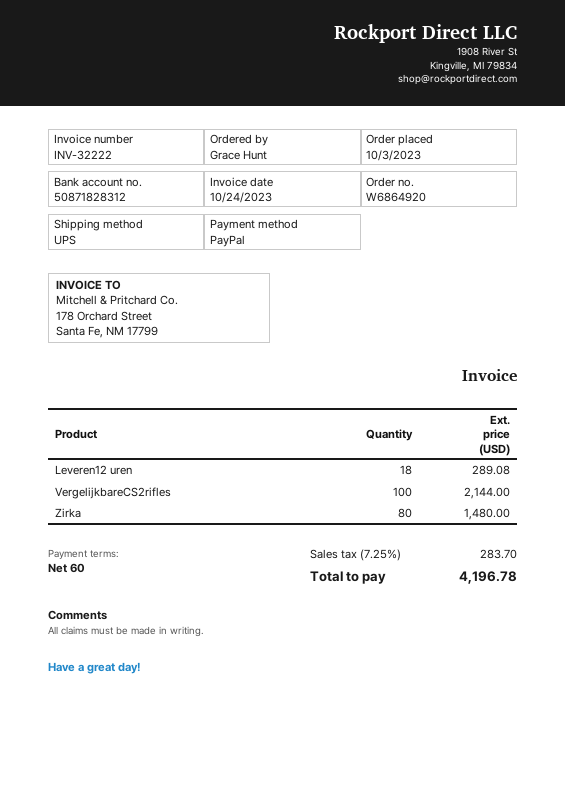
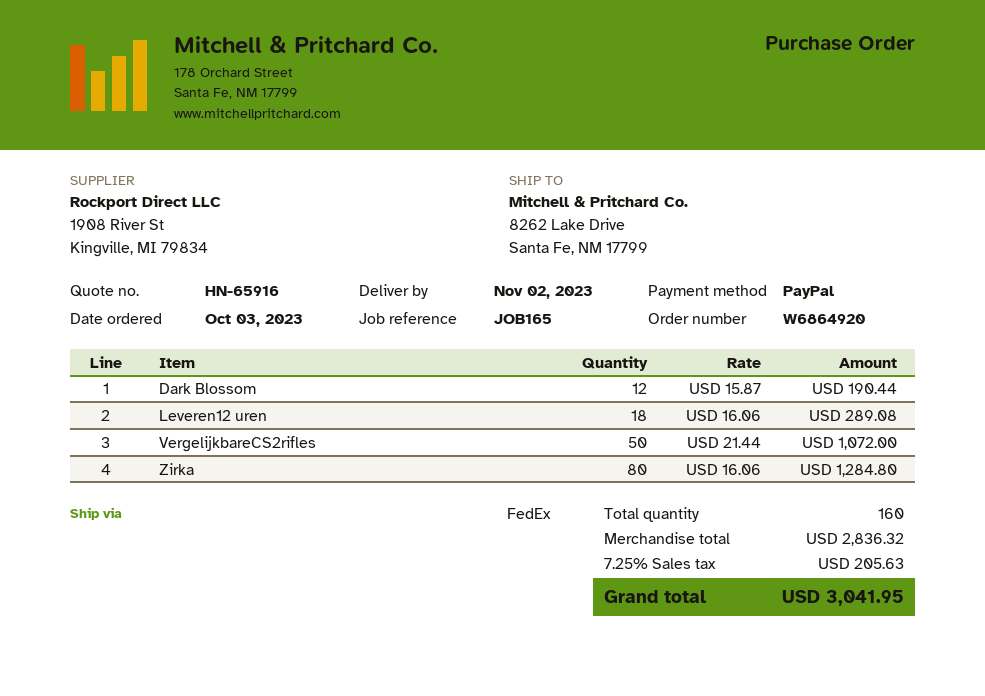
shipping method: UPS -> FedEx
VergelijkbareCS2rifles: 100 for 2144.00 -> 50 for 1072.00
Zirka: 80 for 1480.00 -> 80 for 1284.80
Dark Blossom: none -> 12 for 190.44
tax: 7.25% = 283.70 -> 7.25% = 205.63
total: 4196.78 -> 3041.95

